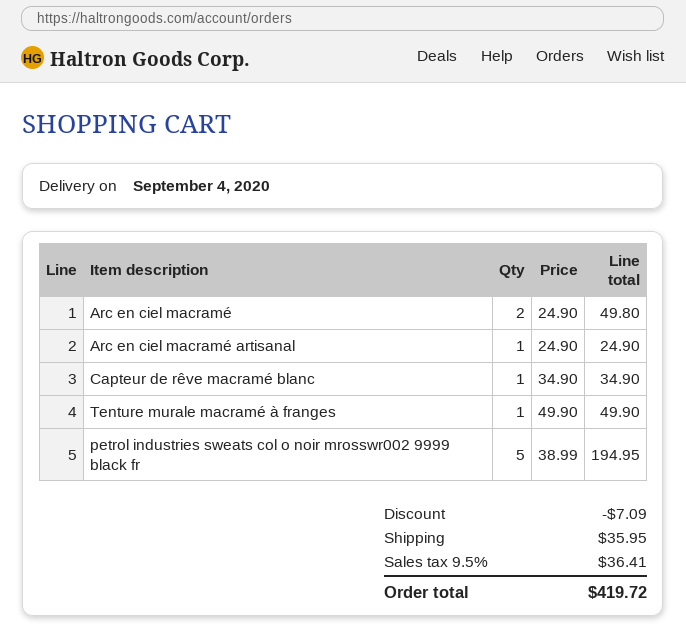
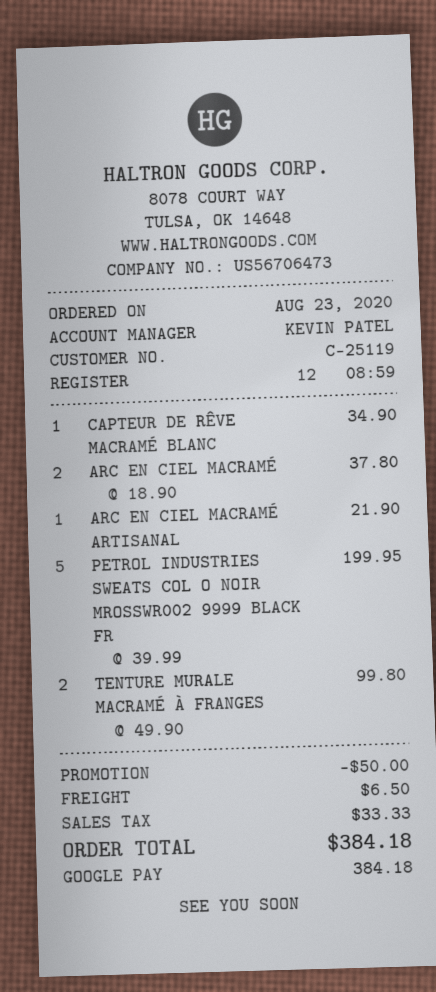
Arc en ciel macramé: 2 x 24.90 = 49.80 -> 2 x 18.90 = 37.80
Arc en ciel macramé artisanal: 1 x 24.90 = 24.90 -> 1 x 21.90 = 21.90
Tenture murale macramé à franges: 1 x 49.90 = 49.90 -> 2 x 49.90 = 99.80
petrol industries sweats col o noir mrosswr002 9999 black fr: 5 x 38.99 = 194.95 -> 5 x 39.99 = 199.95
discount: 7.09 -> 50.00
shipping: 35.95 -> 6.50
tax: 36.41 -> 33.33
total: 419.72 -> 384.18

